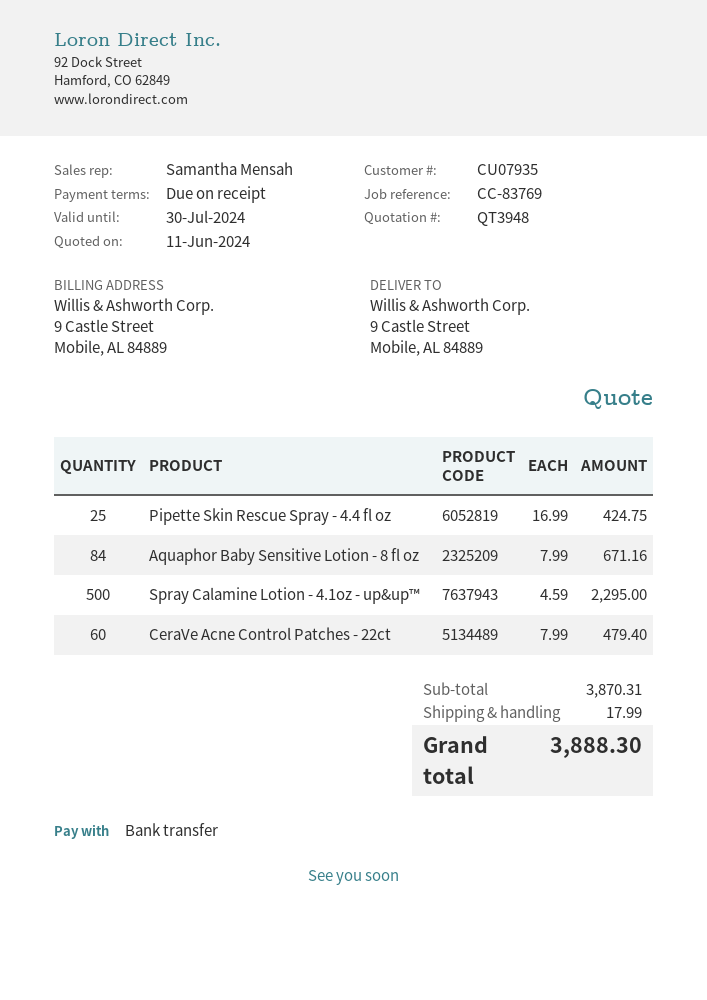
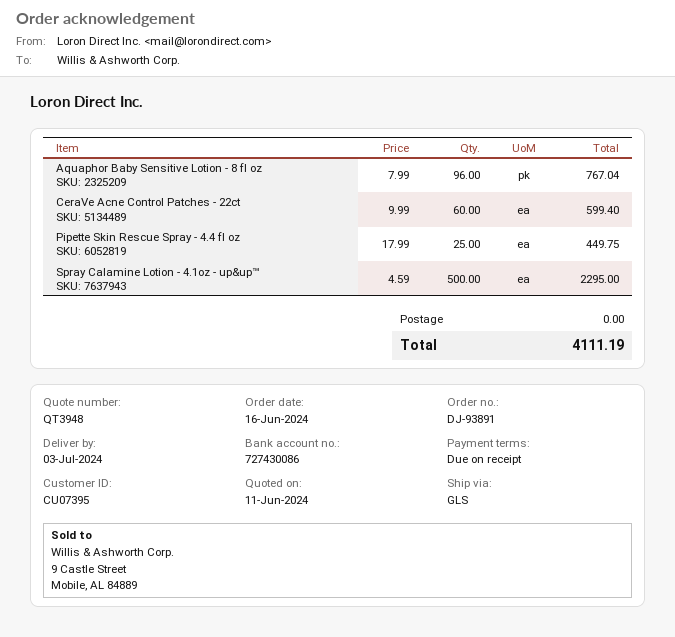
customer number: CU07935 -> CU07395
Pipette Skin Rescue Spray - 4.4 fl oz: 25 x 16.99 = 424.75 -> 25 x 17.99 = 449.75
Aquaphor Baby Sensitive Lotion - 8 fl oz: 84 x 7.99 = 671.16 -> 96 x 7.99 = 767.04
CeraVe Acne Control Patches - 22ct: 60 x 7.99 = 479.40 -> 60 x 9.99 = 599.40
shipping: 17.99 -> 0.00
total: 3888.30 -> 4111.19

